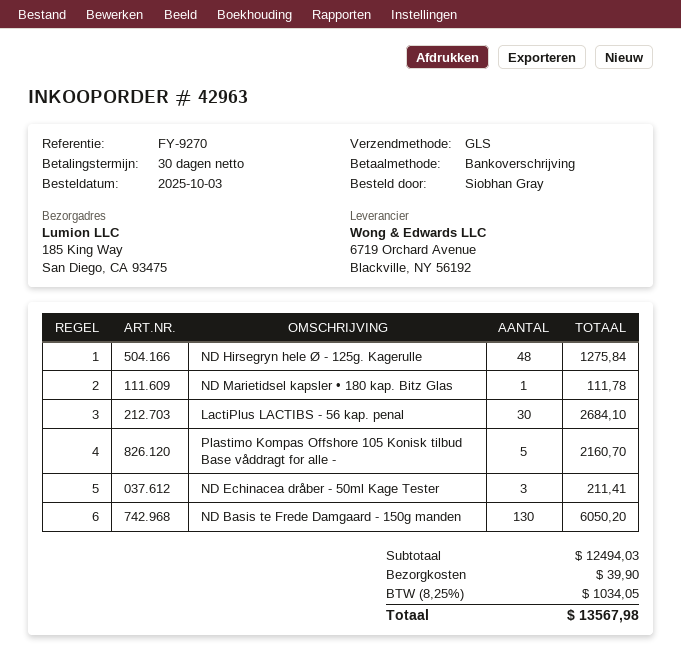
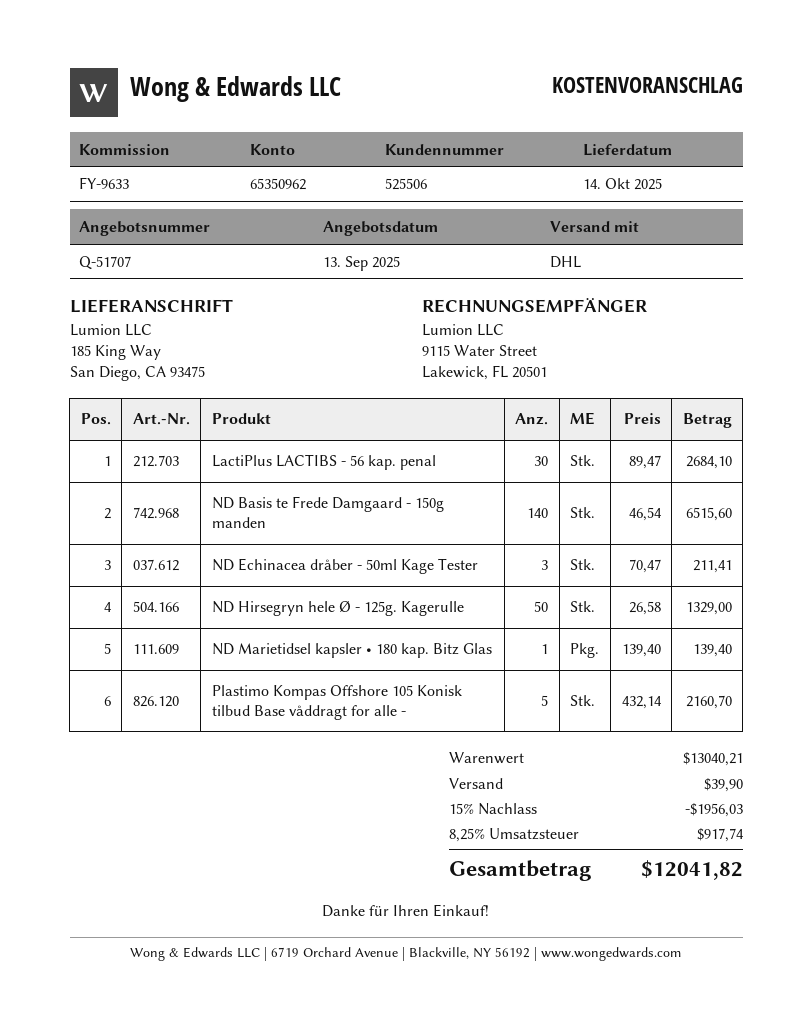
reference: FY-9270 -> FY-9633
shipping method: GLS -> DHL
ND Hirsegryn hele Ø - 125g. Kagerulle: 48 for 1275.84 -> 50 for 1329.00
ND Marietidsel kapsler • 180 kap. Bitz Glas: 1 for 111.78 -> 1 for 139.40
ND Basis te Frede Damgaard - 150g manden: 130 for 6050.20 -> 140 for 6515.60
subtotal: 12494.03 -> 13040.21
discount: none -> 15% = 1956.03
tax: 8.25% = 1034.05 -> 8.25% = 917.74
total: 13567.98 -> 12041.82

